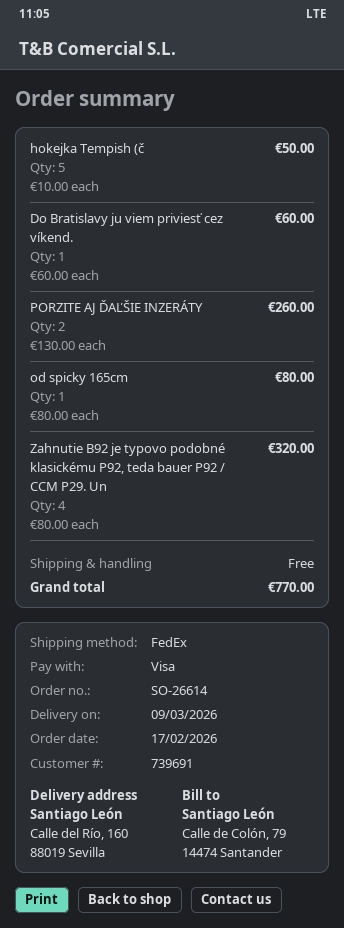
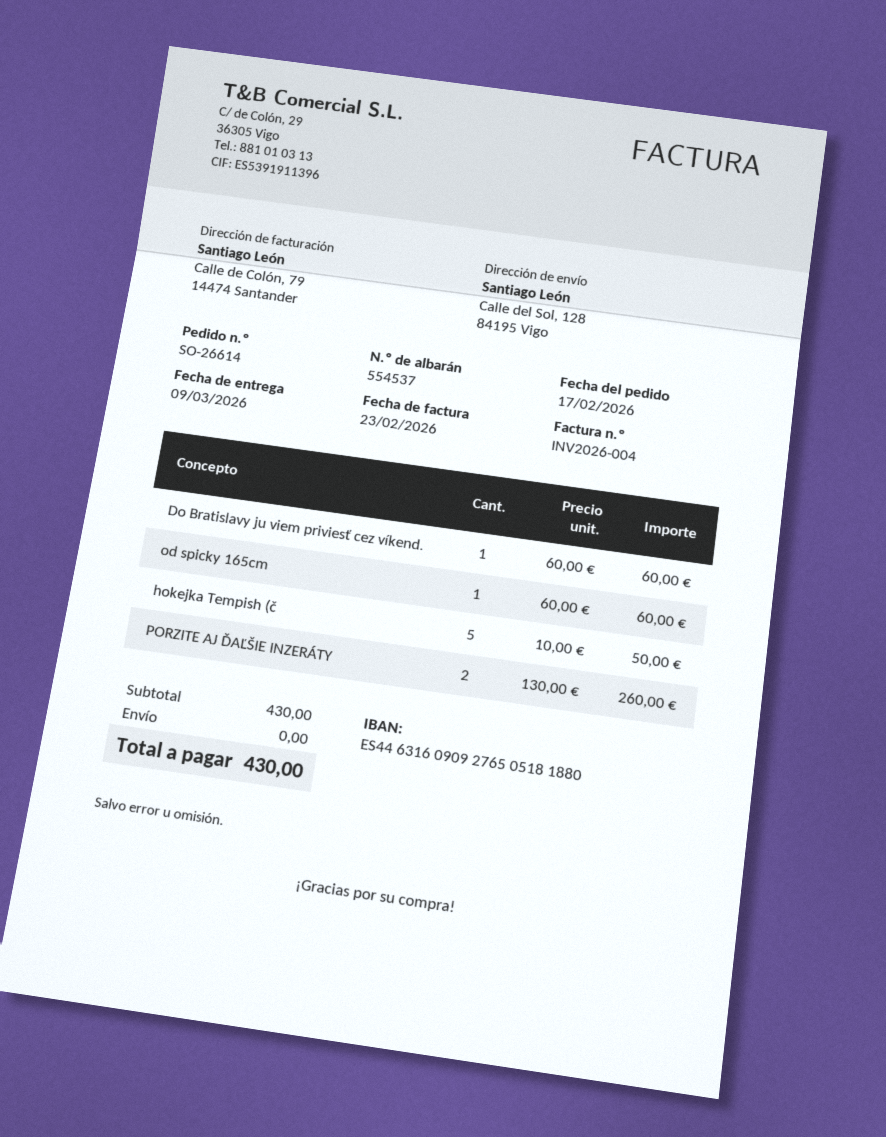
ship to: Calle del Río, 160, 88019 Sevilla -> Calle del Sol, 128, 84195 Vigo
od spicky 165cm: 1 x 80.00 = 80.00 -> 1 x 60.00 = 60.00
Zahnutie B92 je typovo podobné klasickému P92, teda bauer P92 / CCM P29. Un: 4 x 80.00 = 320.00 -> none
total: 770.00 -> 430.00

